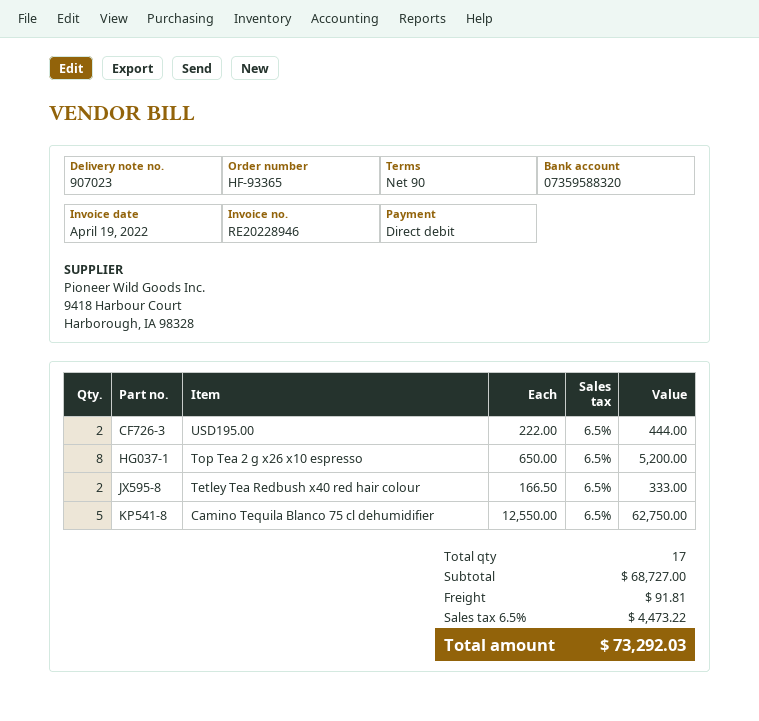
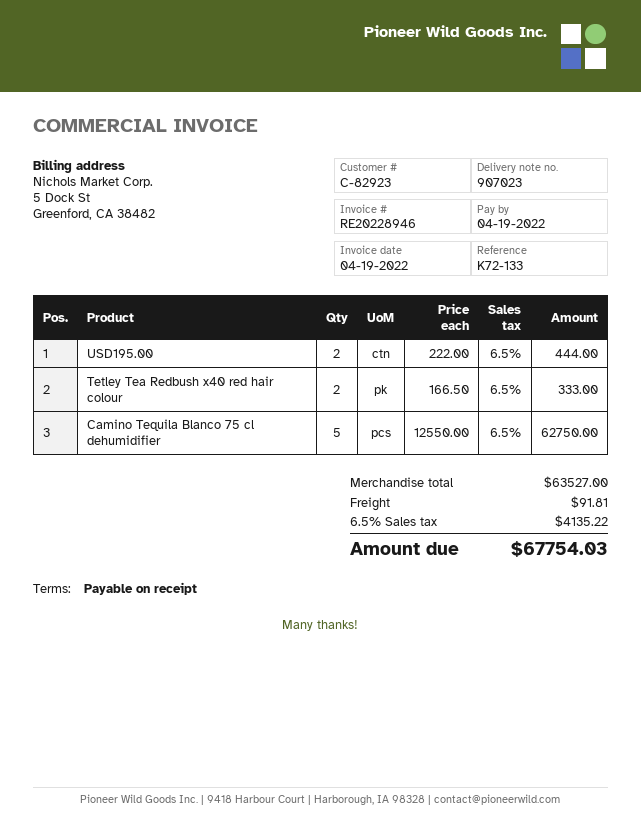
payment terms: 90 days -> on receipt
Top Tea 2 g x26 x10 espresso: 8 x 650.00 = 5200.00 -> none
subtotal: 68727.00 -> 63527.00
tax: 6.5% = 4473.22 -> 6.5% = 4135.22
total: 73292.03 -> 67754.03

